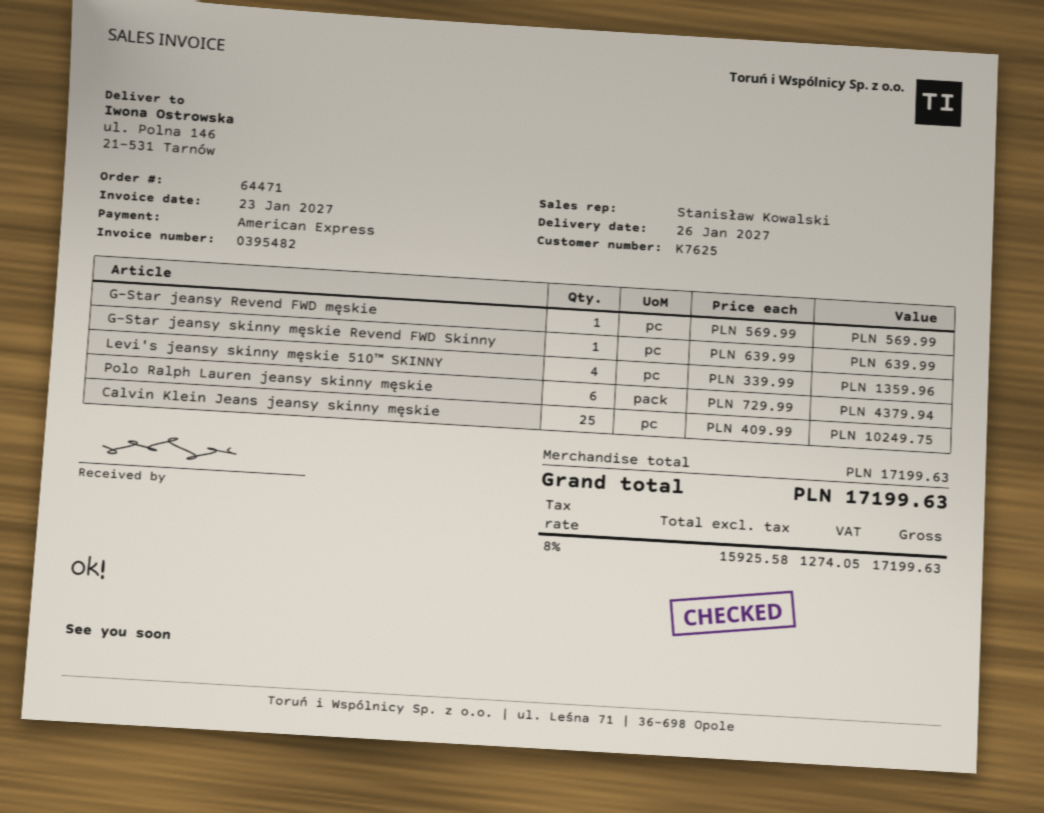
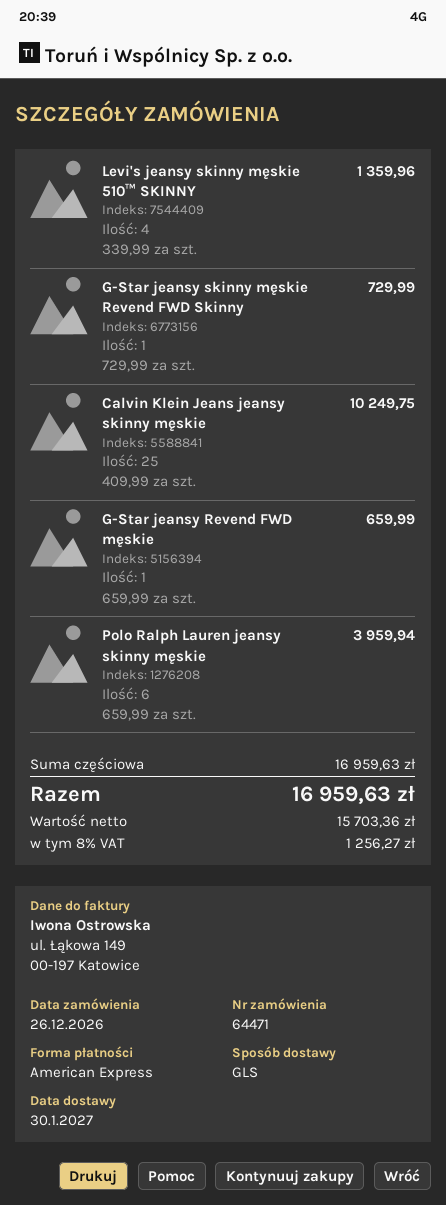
delivery date: 2027-01-26 -> 2027-01-30
G-Star jeansy Revend FWD męskie: 1 x 569.99 = 569.99 -> 1 x 659.99 = 659.99
G-Star jeansy skinny męskie Revend FWD Skinny: 1 x 639.99 = 639.99 -> 1 x 729.99 = 729.99
Polo Ralph Lauren jeansy skinny męskie: 6 x 729.99 = 4379.94 -> 6 x 659.99 = 3959.94
subtotal: 17199.63 -> 16959.63
net: 15925.58 -> 15703.36
tax: 8% = 1274.05 -> 8% = 1256.27
total: 17199.63 -> 16959.63

